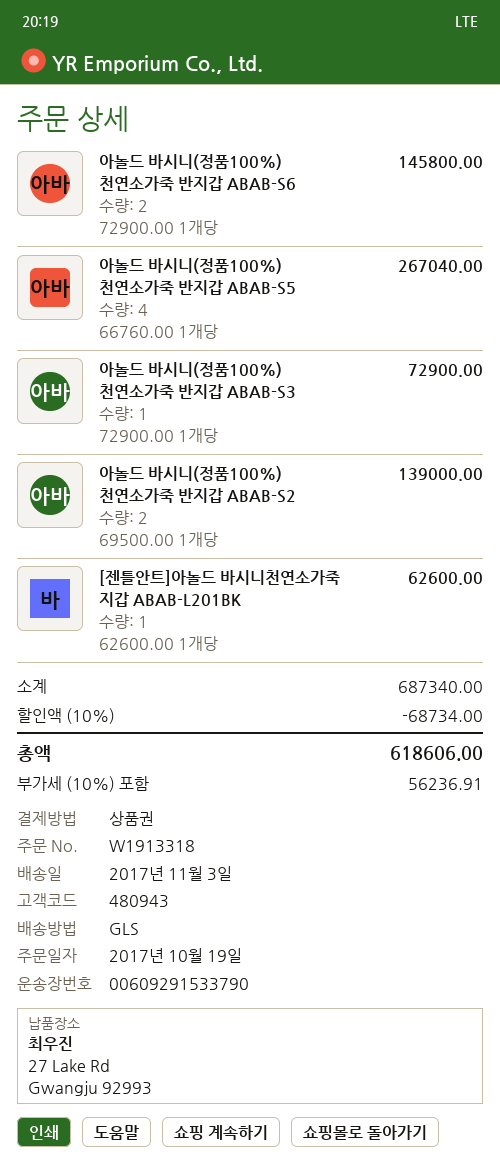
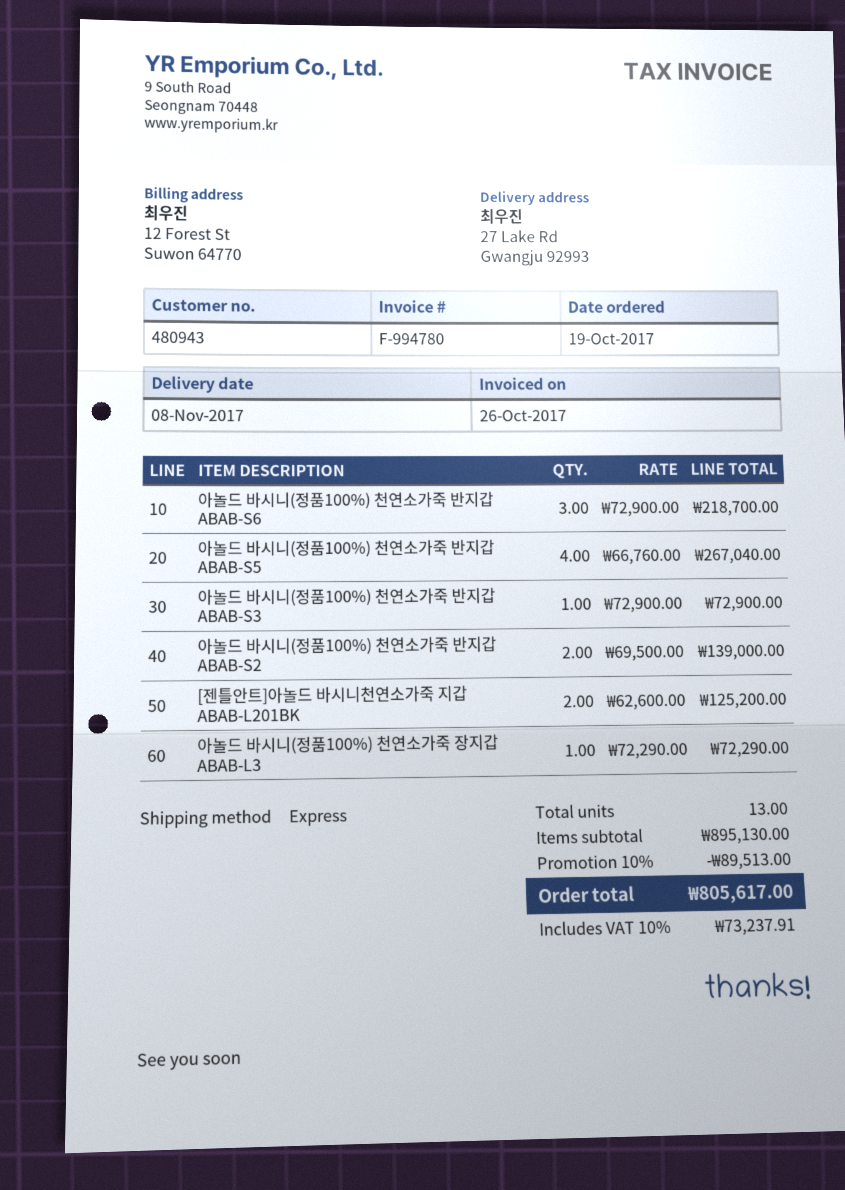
delivery date: 2017-11-03 -> 2017-11-08
shipping method: GLS -> express
아놀드 바시니(정품100%) 천연소가죽 반지갑 ABAB-S6: 2 x 72900.00 = 145800.00 -> 3 x 72900.00 = 218700.00
[젠틀안트]아놀드 바시니천연소가죽 지갑 ABAB-L201BK: 1 x 62600.00 = 62600.00 -> 2 x 62600.00 = 125200.00
아놀드 바시니(정품100%) 천연소가죽 장지갑 ABAB-L3: none -> 1 x 72290.00 = 72290.00
subtotal: 687340.00 -> 895130.00
discount: 10% = 68734.00 -> 10% = 89513.00
tax: 10% = 56236.91 -> 10% = 73237.91
total: 618606.00 -> 805617.00

